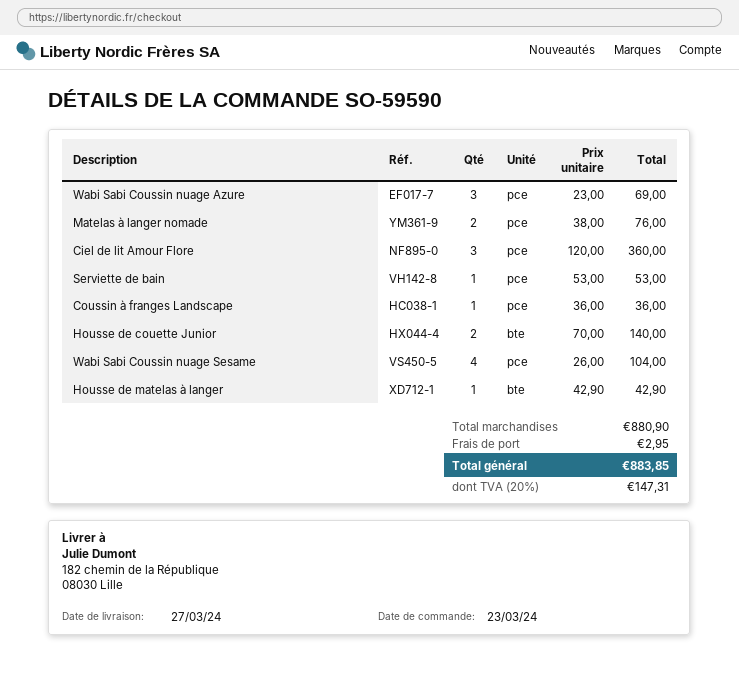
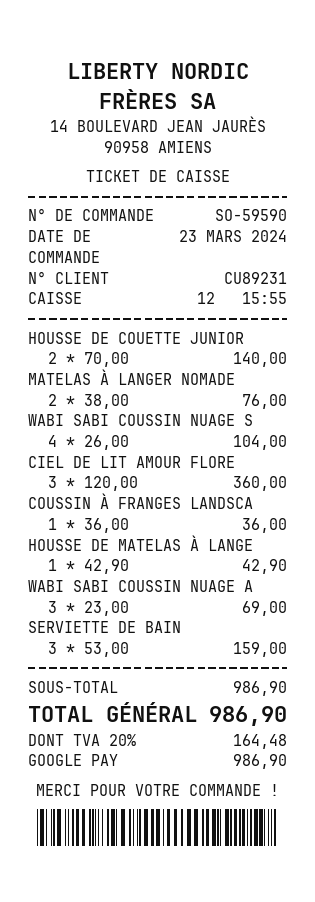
Serviette de bain: 1 x 53.00 = 53.00 -> 3 x 53.00 = 159.00
subtotal: 880.90 -> 986.90
shipping: 2.95 -> none
tax: 20% = 147.31 -> 20% = 164.48
total: 883.85 -> 986.90

